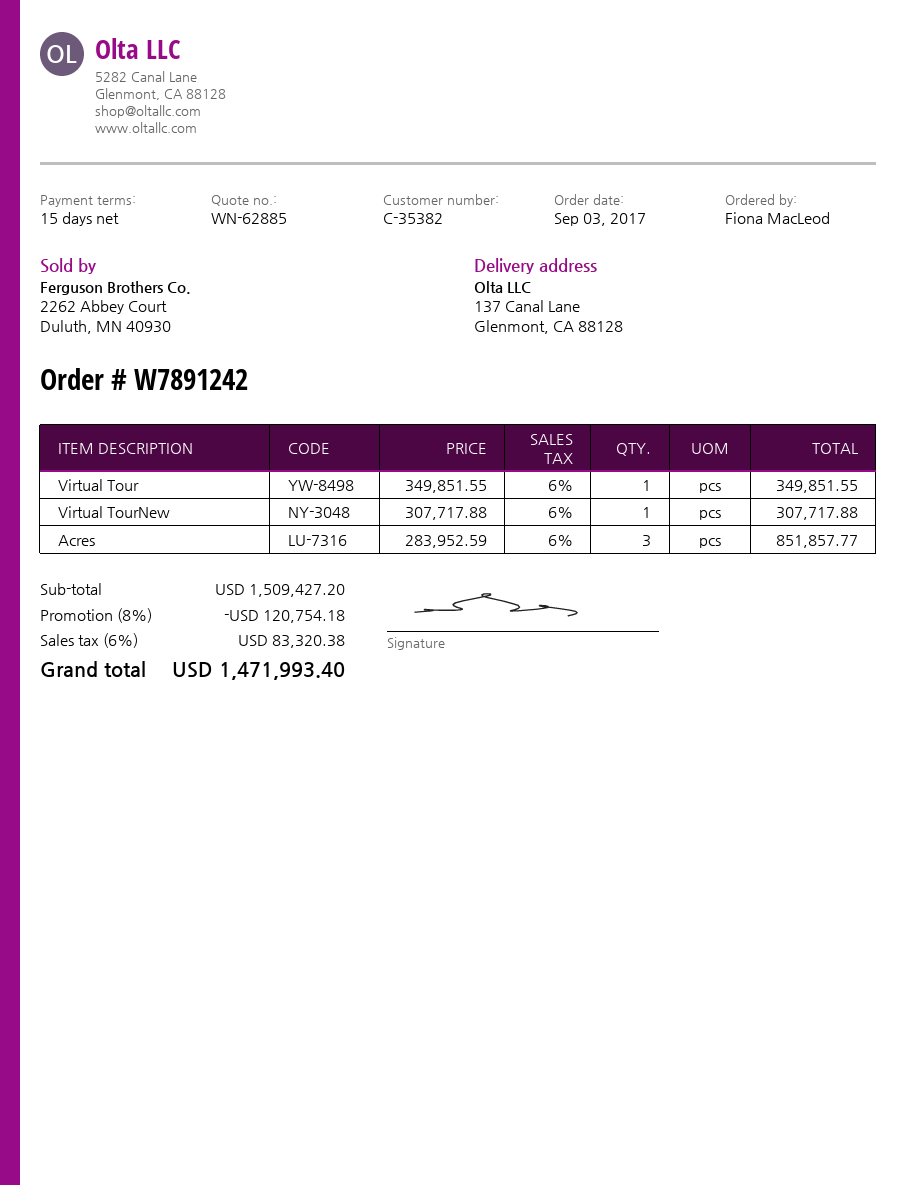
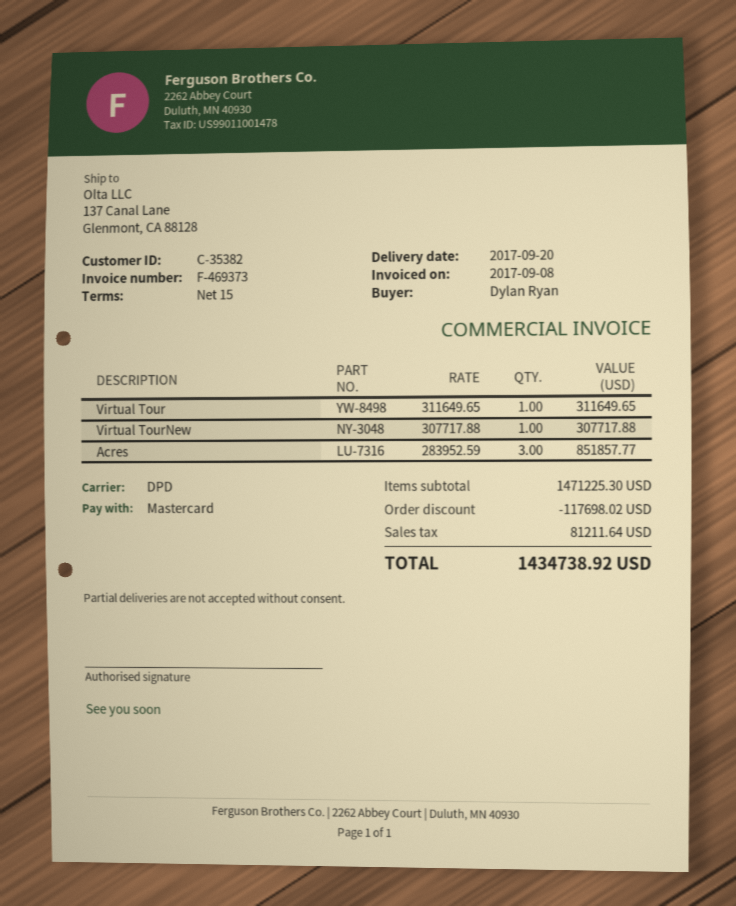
ordered by: Fiona MacLeod -> Dylan Ryan
Virtual Tour: 1 x 349851.55 = 349851.55 -> 1 x 311649.65 = 311649.65
subtotal: 1509427.20 -> 1471225.30
discount: 120754.18 -> 117698.02
tax: 83320.38 -> 81211.64
total: 1471993.40 -> 1434738.92

